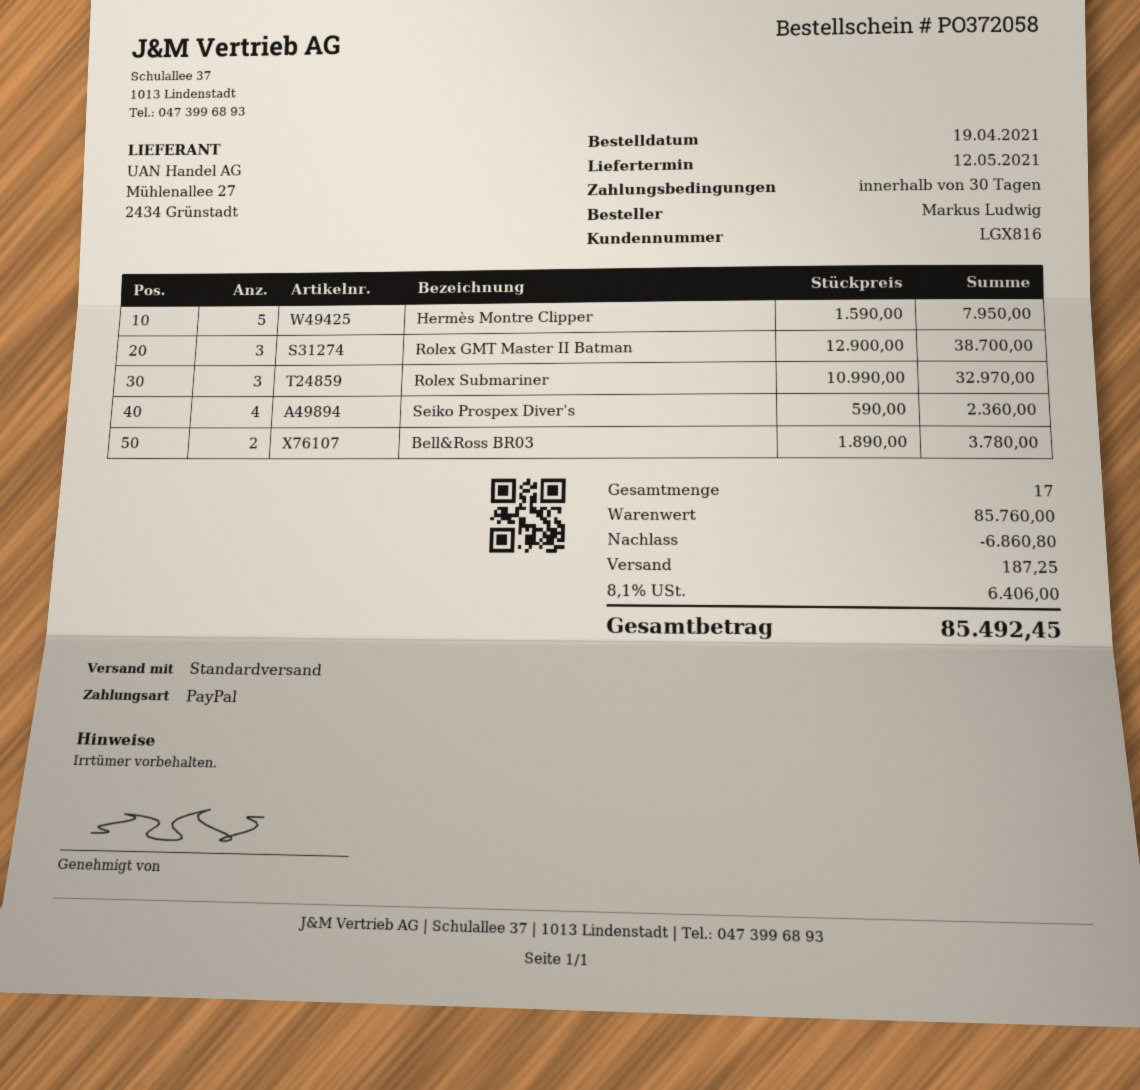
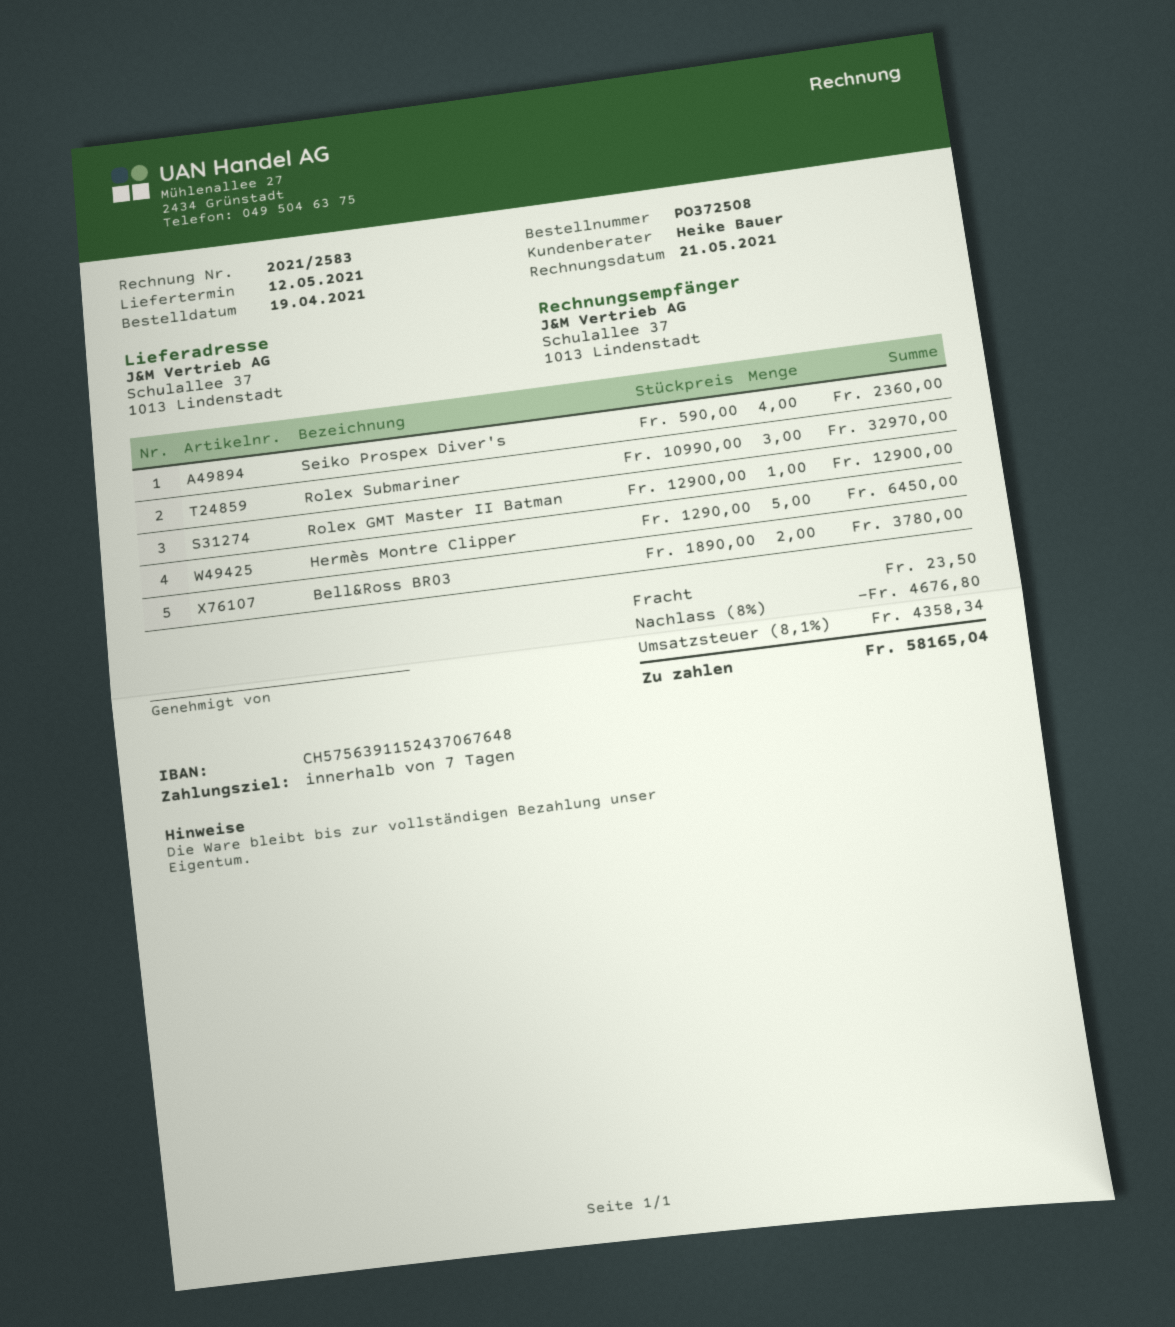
order number: PO372058 -> PO372508
payment terms: 30 days -> 7 days
Hermès Montre Clipper: 5 x 1590.00 = 7950.00 -> 5 x 1290.00 = 6450.00
Rolex GMT Master II Batman: 3 x 12900.00 = 38700.00 -> 1 x 12900.00 = 12900.00
discount: 6860.80 -> 4676.80
shipping: 187.25 -> 23.50
tax: 8.1% = 6406.00 -> 8.1% = 4358.34
total: 85492.45 -> 58165.04

